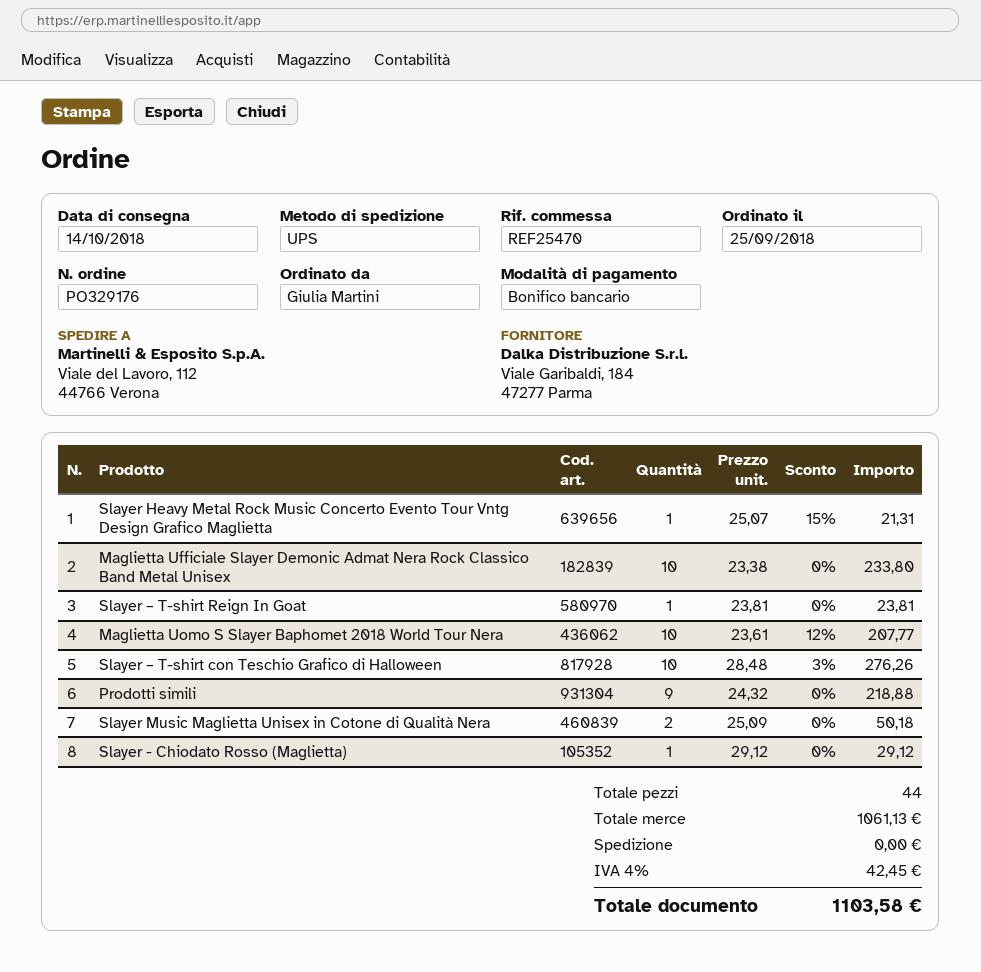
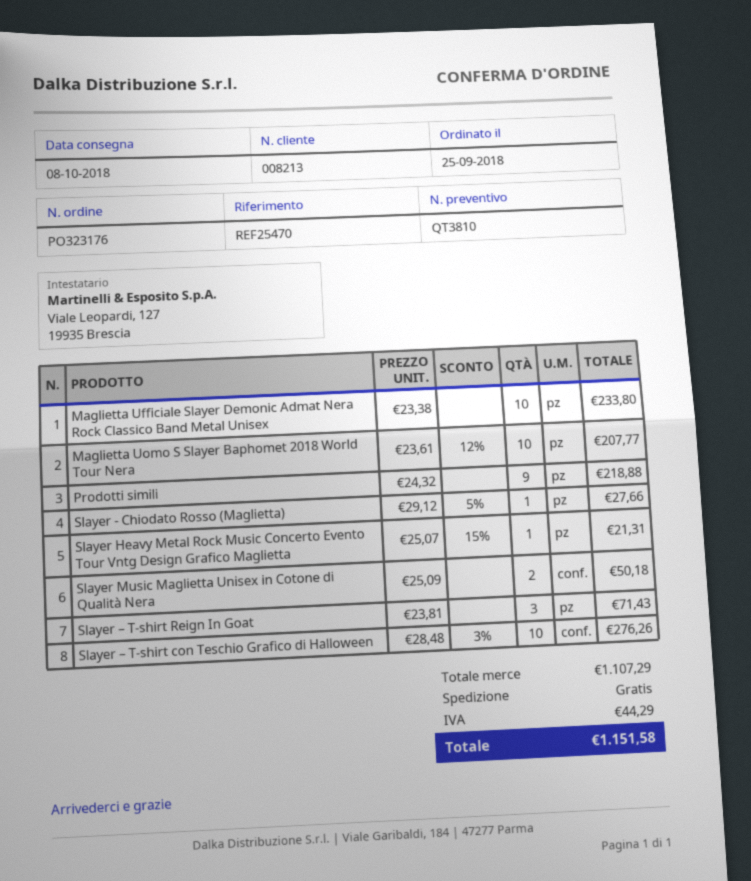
order number: PO329176 -> PO323176
delivery date: 2018-10-14 -> 2018-10-08
Slayer – T-shirt Reign In Goat: 1 x 23.81 = 23.81 -> 3 x 23.81 = 71.43
Slayer - Chiodato Rosso (Maglietta): 1 x 29.12 = 29.12 -> 1 x 29.12 - 5% = 27.66
subtotal: 1061.13 -> 1107.29
tax: 42.45 -> 44.29
total: 1103.58 -> 1151.58

